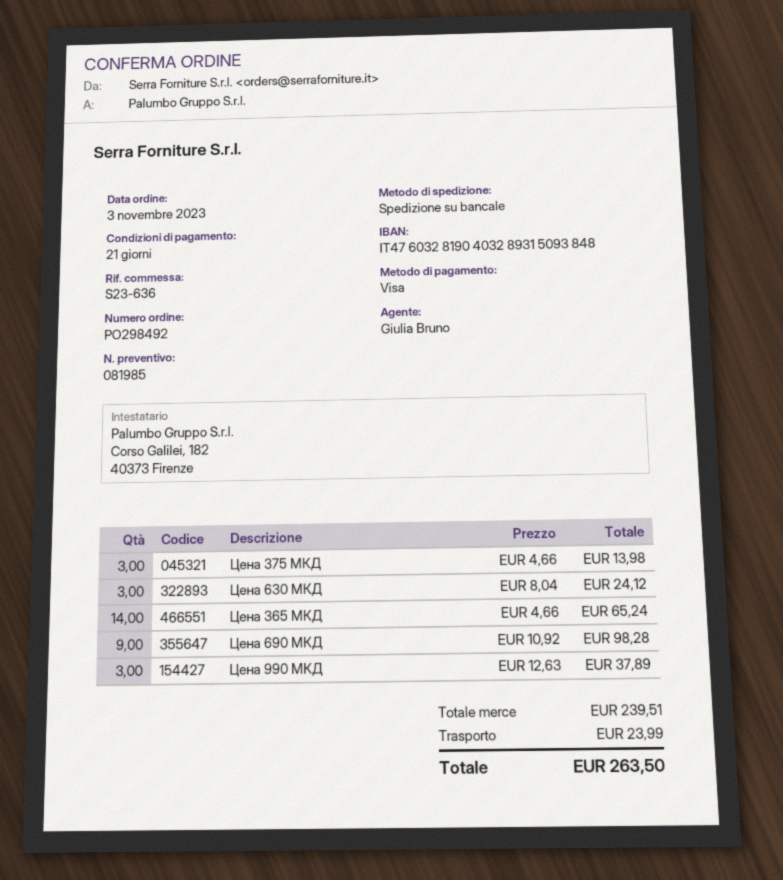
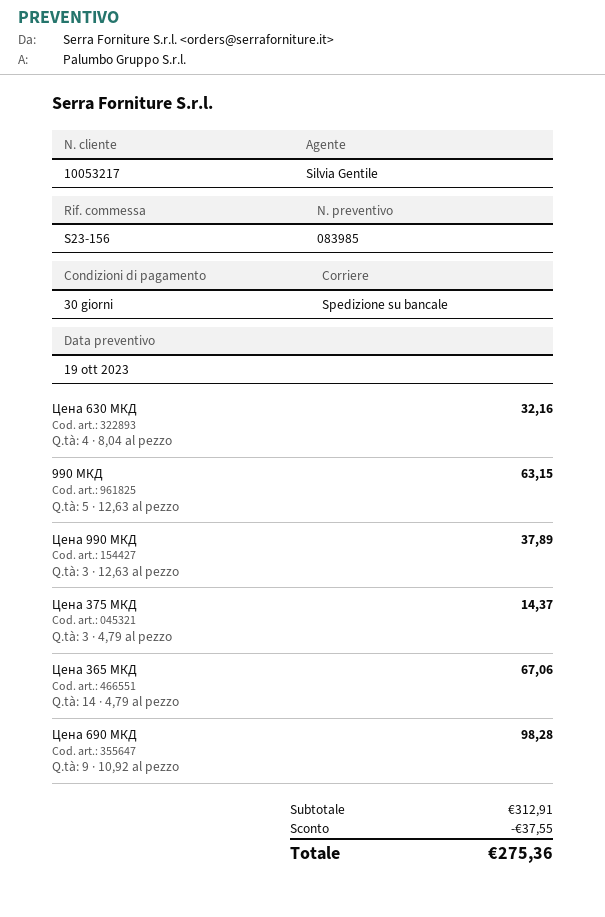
quote number: 081985 -> 083985
payment terms: 21 days -> 30 days
reference: S23-636 -> S23-156
sales rep: Giulia Bruno -> Silvia Gentile
Цена 375 МКД: 3 x 4.66 = 13.98 -> 3 x 4.79 = 14.37
Цена 630 МКД: 3 x 8.04 = 24.12 -> 4 x 8.04 = 32.16
Цена 365 МКД: 14 x 4.66 = 65.24 -> 14 x 4.79 = 67.06
990 МКД: none -> 5 x 12.63 = 63.15
subtotal: 239.51 -> 312.91
discount: none -> 37.55
shipping: 23.99 -> none
total: 263.50 -> 275.36

